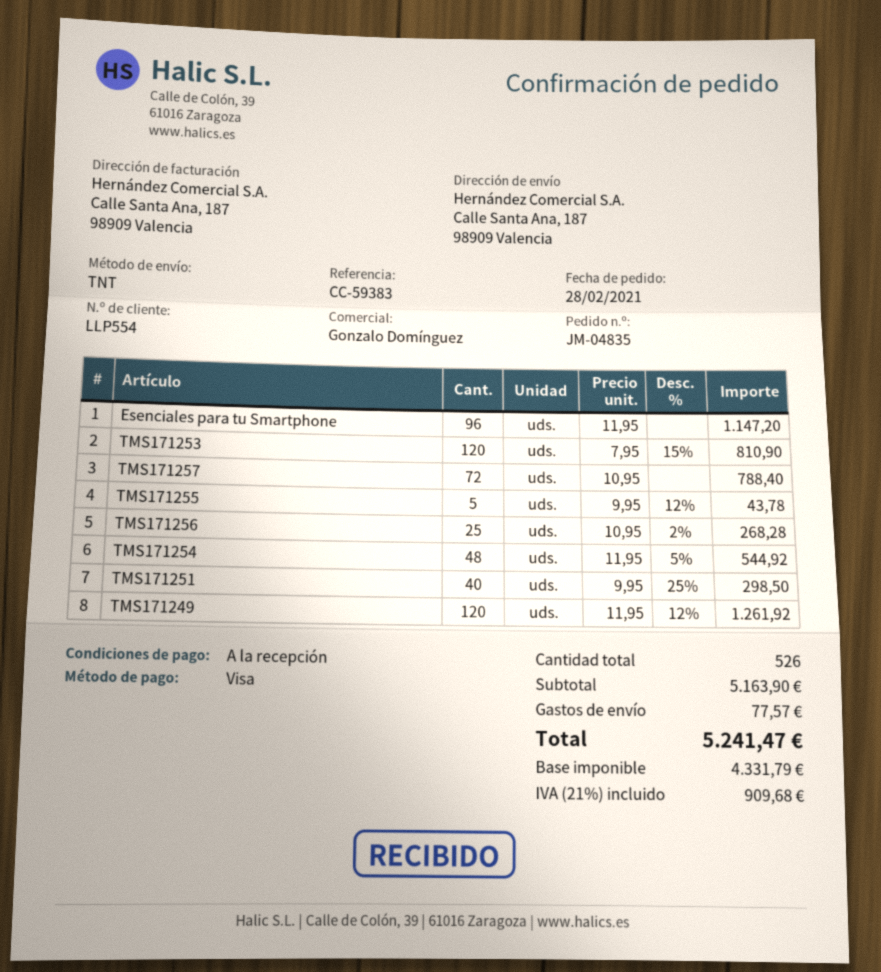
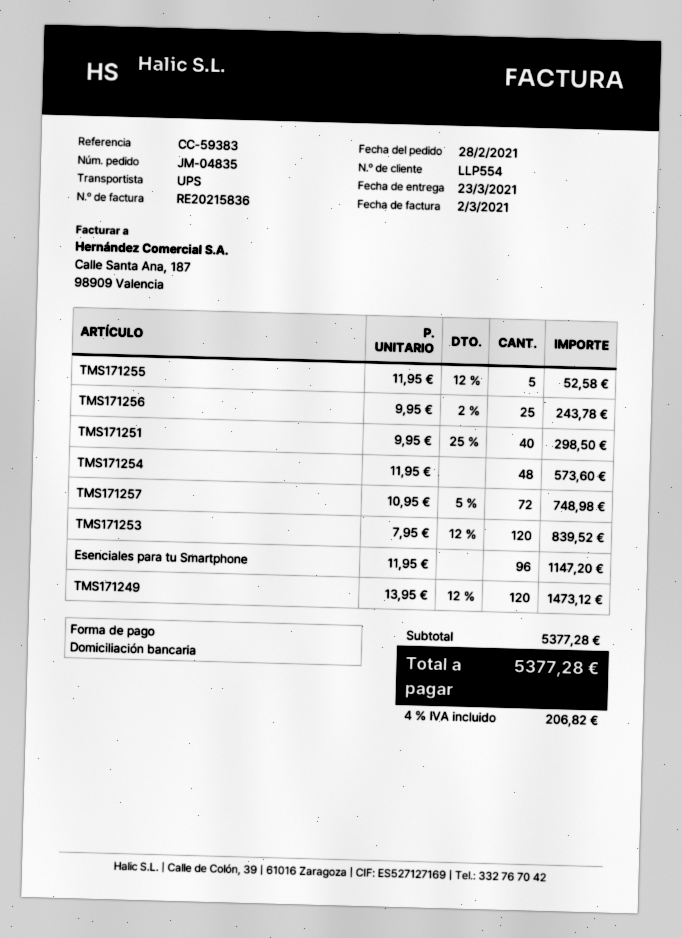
payment method: Visa -> direct debit
shipping method: TNT -> UPS
TMS171253: 120 x 7.95 - 15% = 810.90 -> 120 x 7.95 - 12% = 839.52
TMS171257: 72 x 10.95 = 788.40 -> 72 x 10.95 - 5% = 748.98
TMS171255: 5 x 9.95 - 12% = 43.78 -> 5 x 11.95 - 12% = 52.58
TMS171256: 25 x 10.95 - 2% = 268.28 -> 25 x 9.95 - 2% = 243.78
TMS171254: 48 x 11.95 - 5% = 544.92 -> 48 x 11.95 = 573.60
TMS171249: 120 x 11.95 - 12% = 1261.92 -> 120 x 13.95 - 12% = 1473.12
subtotal: 5163.90 -> 5377.28
shipping: 77.57 -> none
tax: 21% = 909.68 -> 4% = 206.82
total: 5241.47 -> 5377.28

